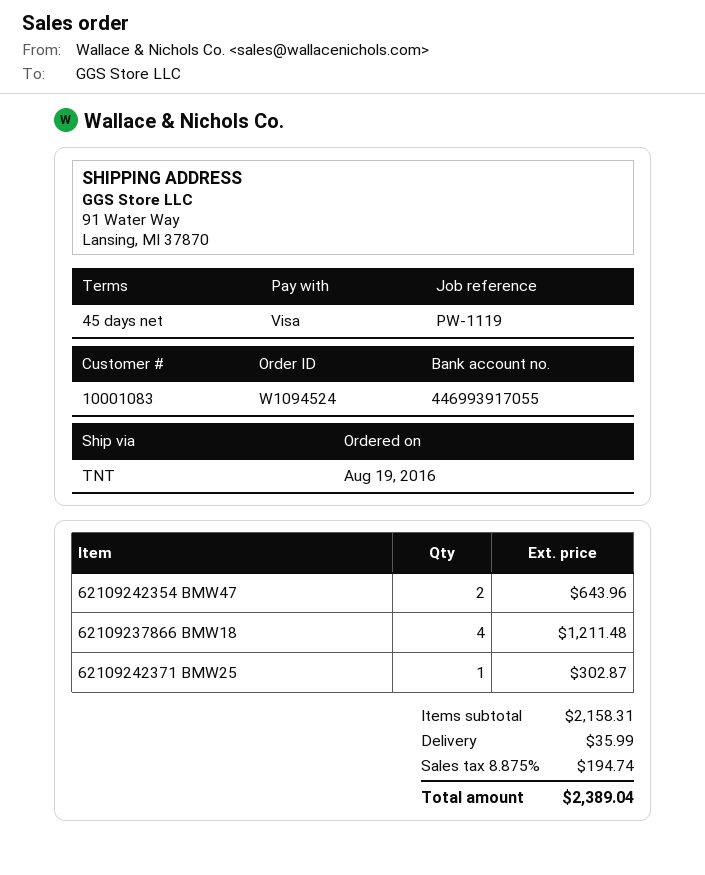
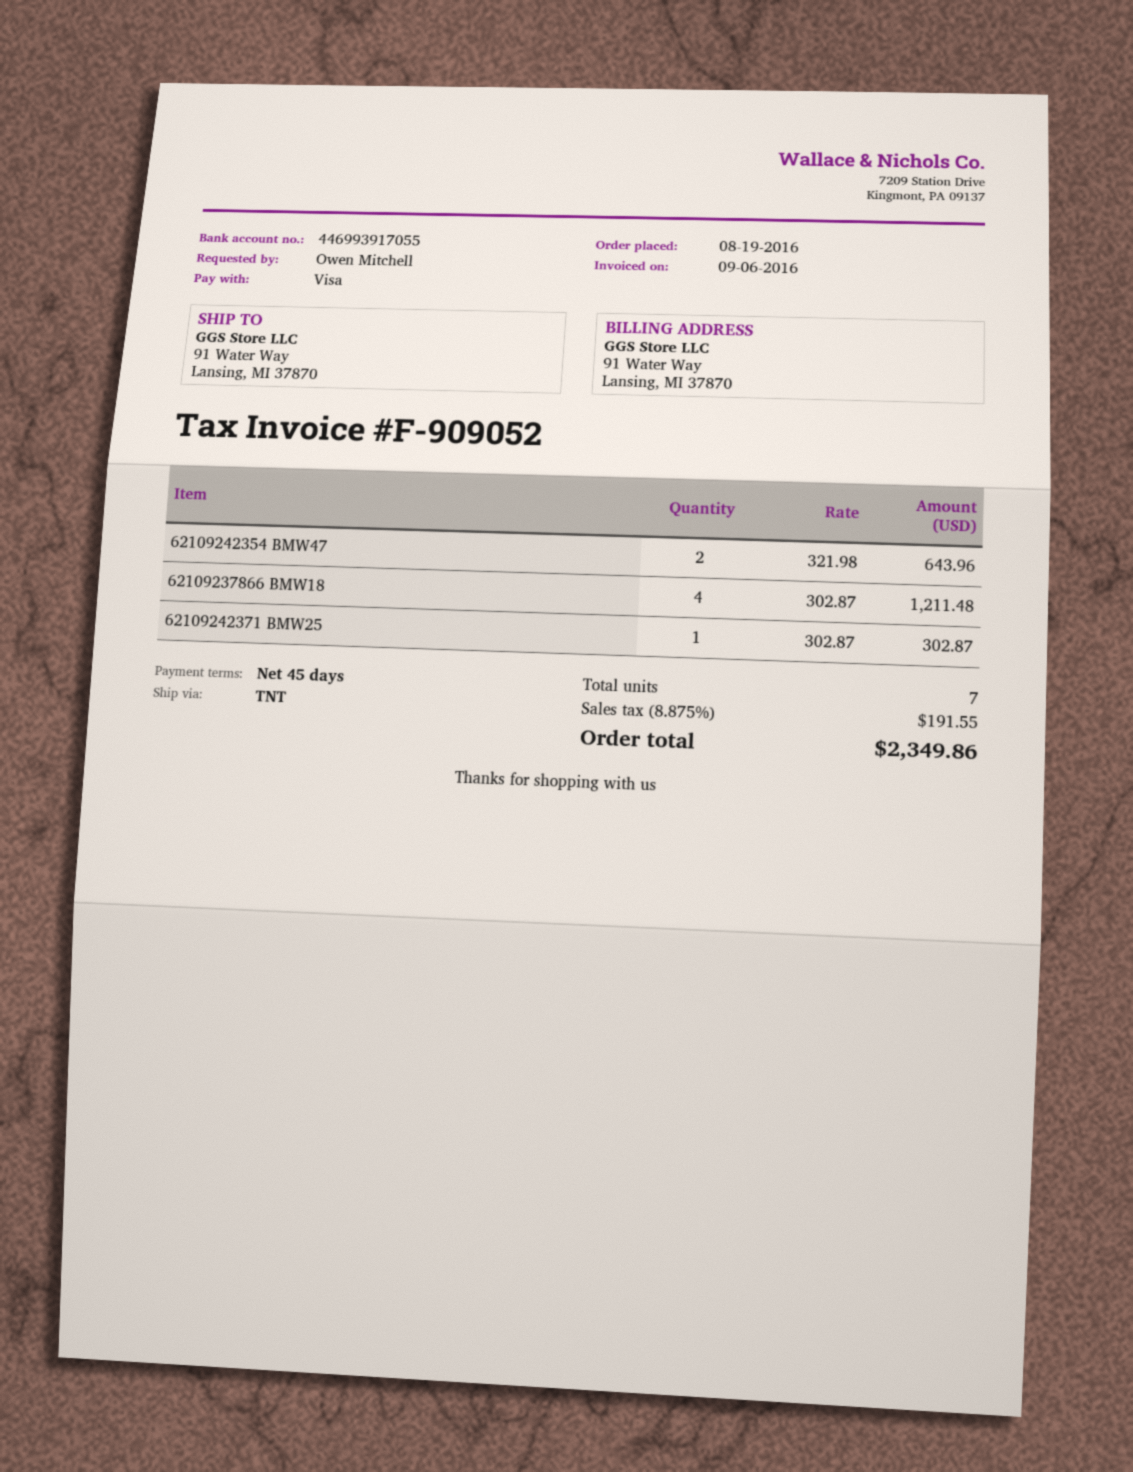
shipping: 35.99 -> none
tax: 8.875% = 194.74 -> 8.875% = 191.55
total: 2389.04 -> 2349.86

